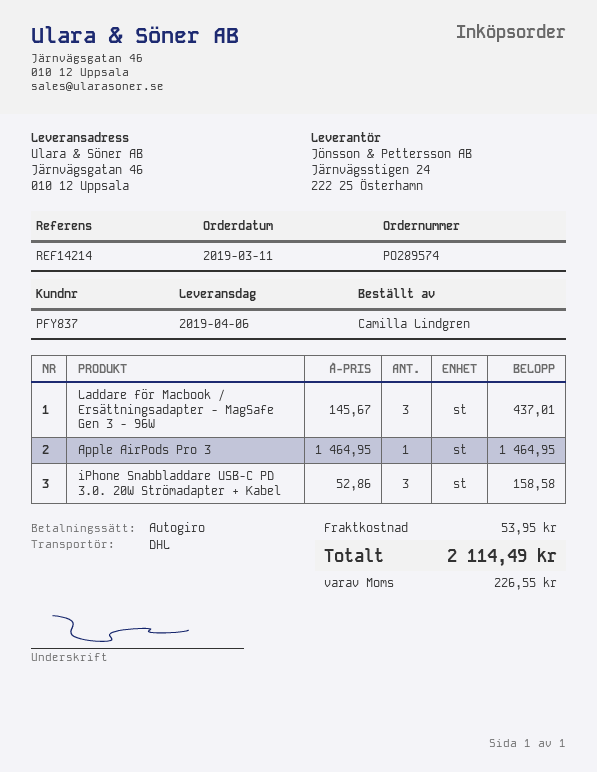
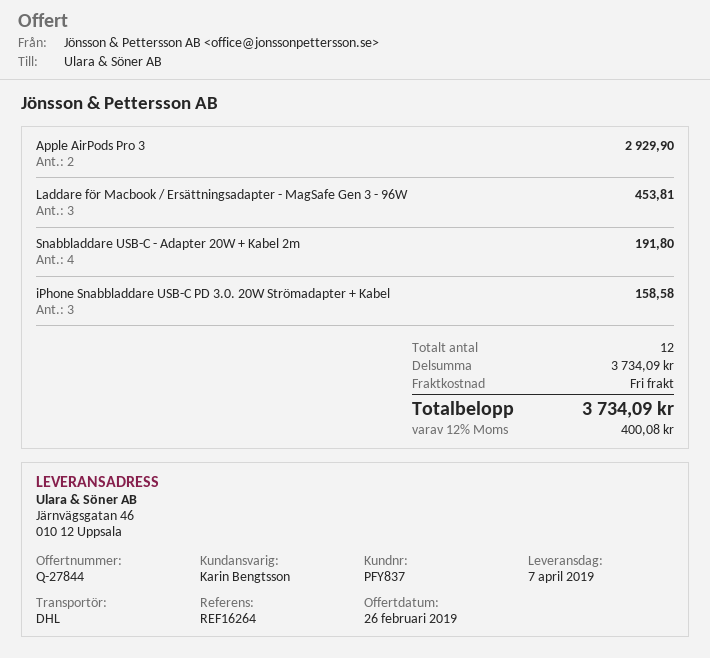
delivery date: 2019-04-06 -> 2019-04-07
reference: REF14214 -> REF16264
Laddare för Macbook / Ersättningsadapter - MagSafe Gen 3 - 96W: 3 for 437.01 -> 3 for 453.81
Apple AirPods Pro 3: 1 for 1464.95 -> 2 for 2929.90
Snabbladdare USB-C - Adapter 20W + Kabel 2m: none -> 4 for 191.80
shipping: 53.95 -> 0.00
tax: 226.55 -> 400.08
total: 2114.49 -> 3734.09

